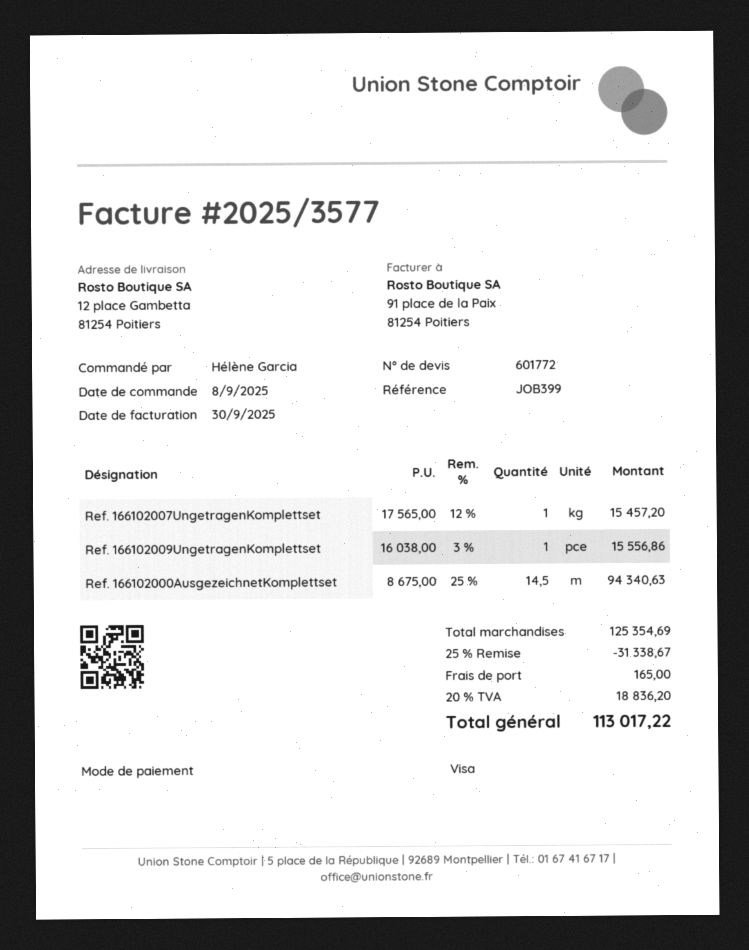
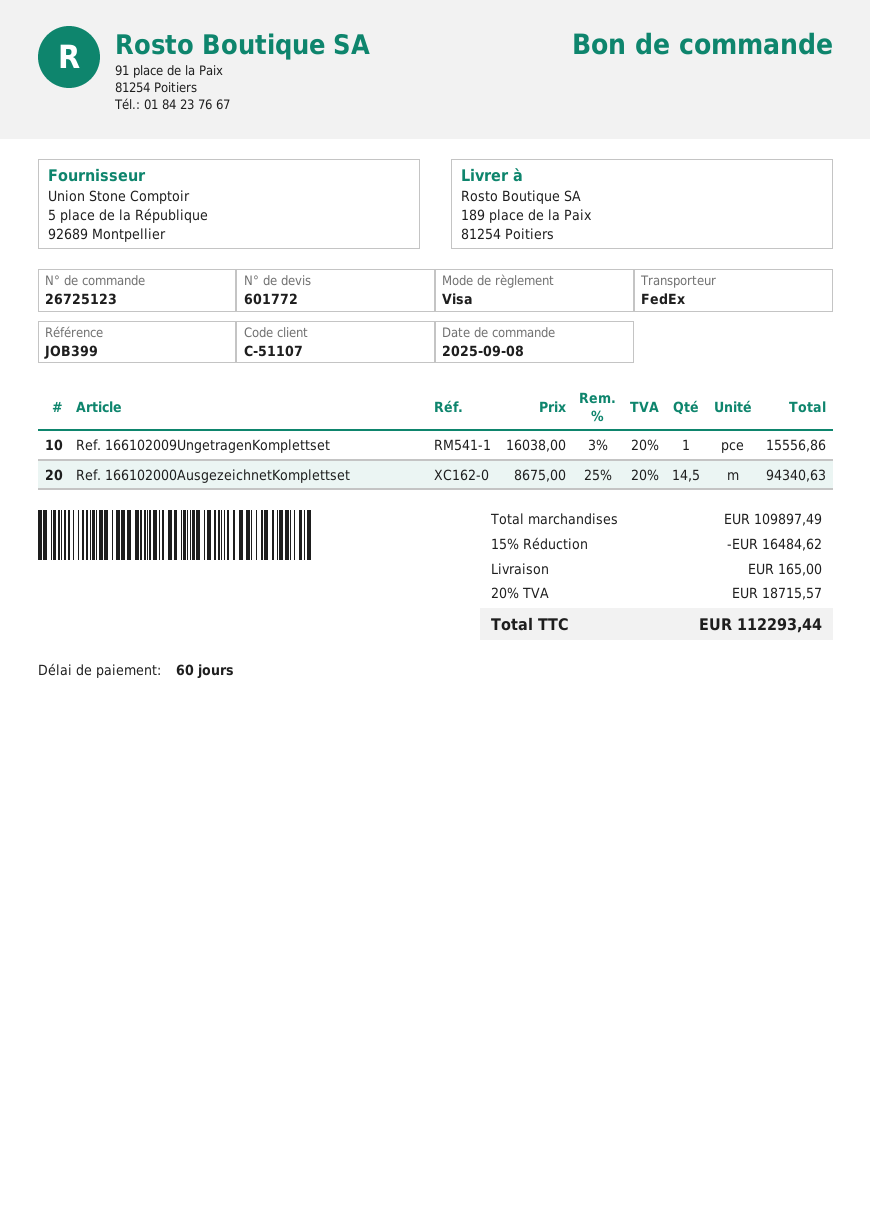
ship to: 12 place Gambetta, 81254 Poitiers -> 189 place de la Paix, 81254 Poitiers
Ref. 166102007UngetragenKomplettset: 1 x 17565.00 - 12% = 15457.20 -> none
subtotal: 125354.69 -> 109897.49
discount: 25% = 31338.67 -> 15% = 16484.62
tax: 20% = 18836.20 -> 20% = 18715.57
total: 113017.22 -> 112293.44

